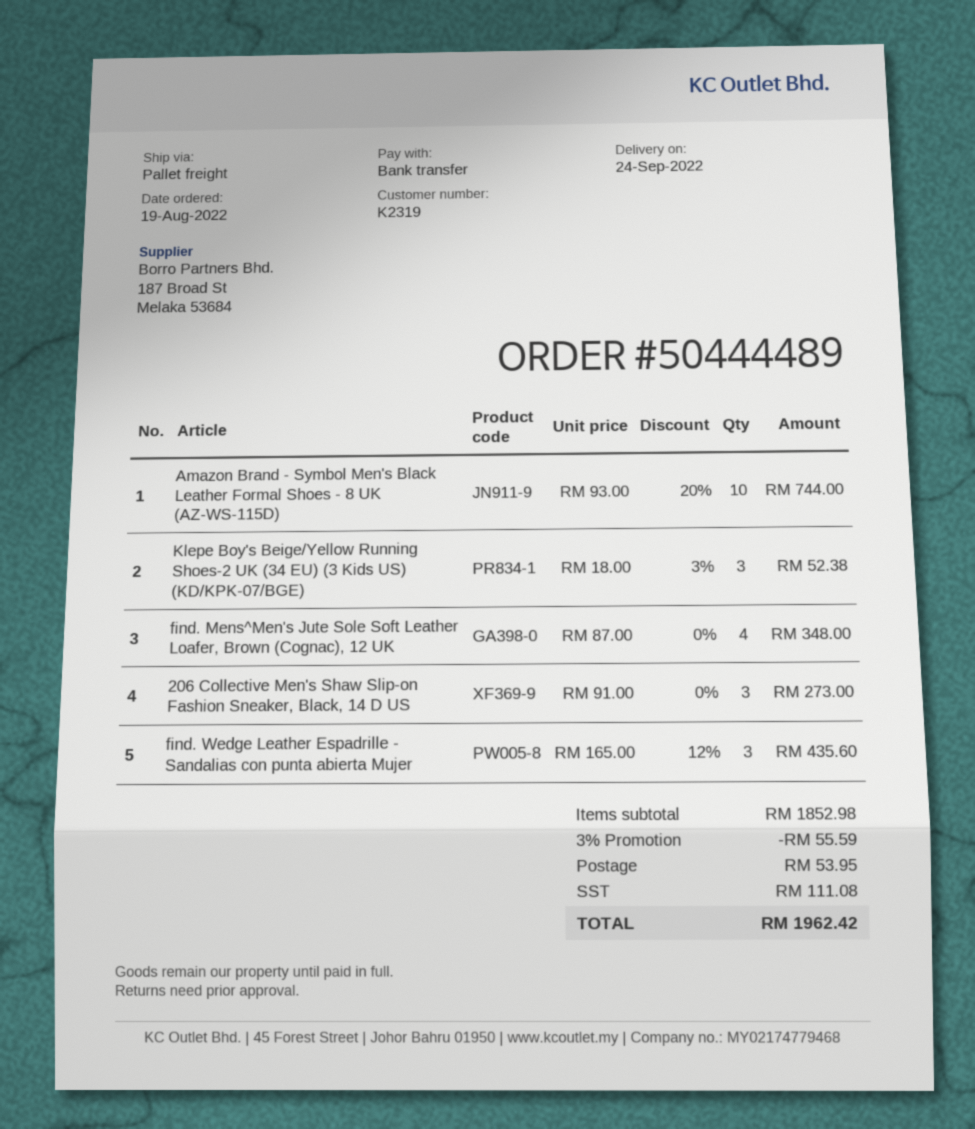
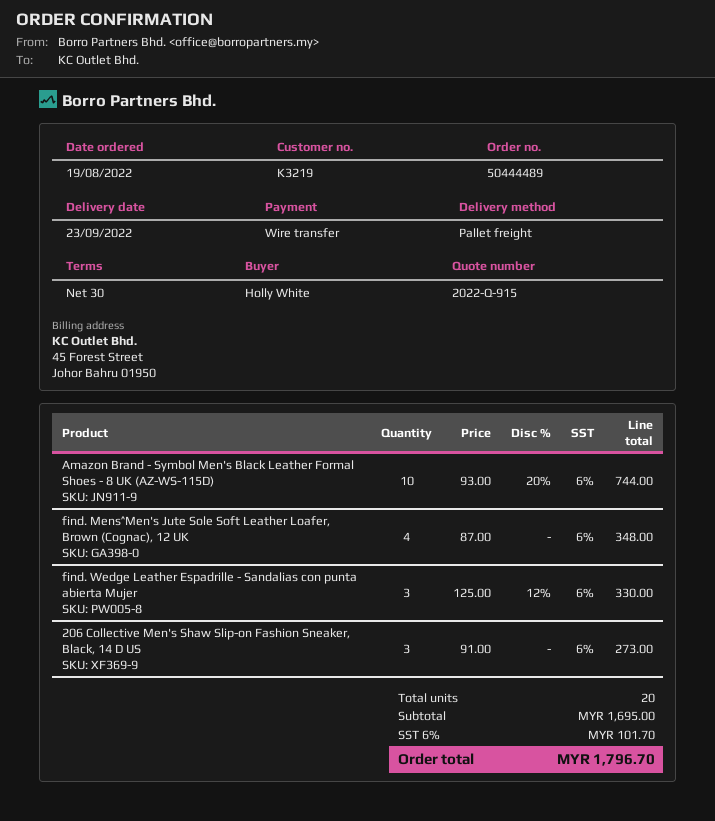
delivery date: 2022-09-24 -> 2022-09-23
customer number: K2319 -> K3219
Klepe Boy's Beige/Yellow Running Shoes-2 UK (34 EU) (3 Kids US) (KD/KPK-07/BGE): 3 x 18.00 - 3% = 52.38 -> none
find. Wedge Leather Espadrille - Sandalias con punta abierta Mujer: 3 x 165.00 - 12% = 435.60 -> 3 x 125.00 - 12% = 330.00
subtotal: 1852.98 -> 1695.00
discount: 3% = 55.59 -> none
shipping: 53.95 -> none
tax: 111.08 -> 101.70
total: 1962.42 -> 1796.70

